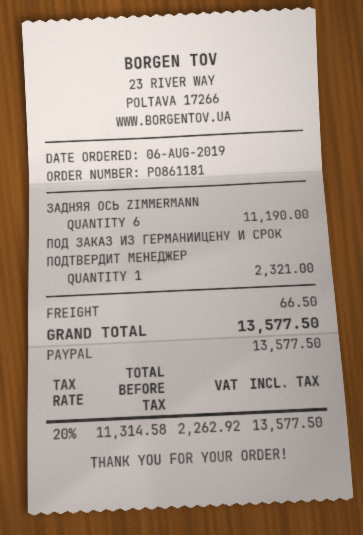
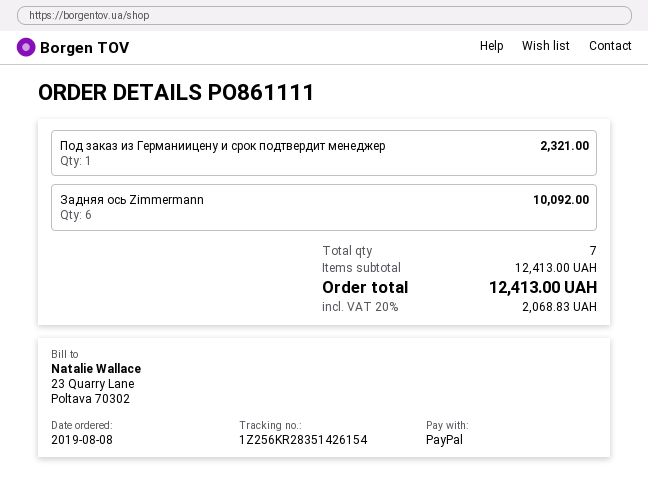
order number: PO861181 -> PO861111
order date: 2019-08-06 -> 2019-08-08
ЗАДНЯЯ ОСЬ ZIMMERMANN: 6 for 11190.00 -> 6 for 10092.00
shipping: 66.50 -> none
tax: 20% = 2262.92 -> 20% = 2068.83
total: 13577.50 -> 12413.00

